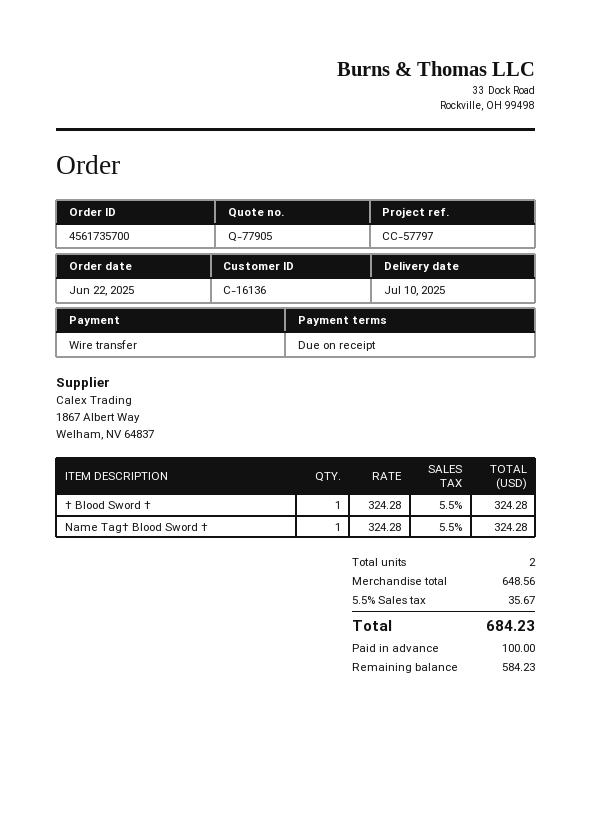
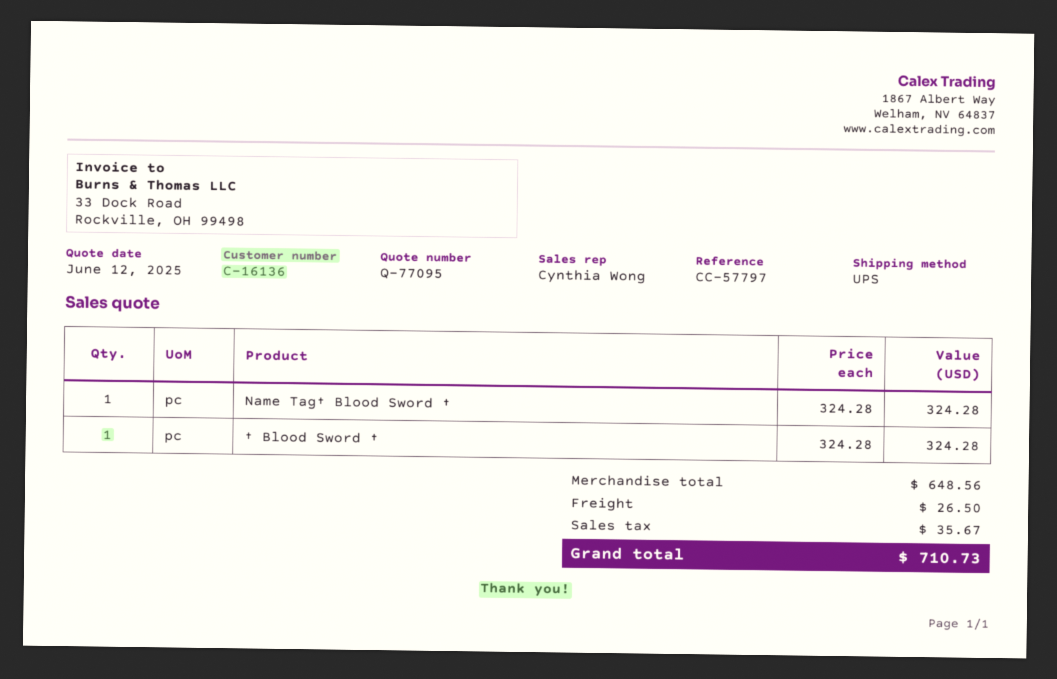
quote number: Q-77905 -> Q-77095
shipping: none -> 26.50
total: 684.23 -> 710.73

